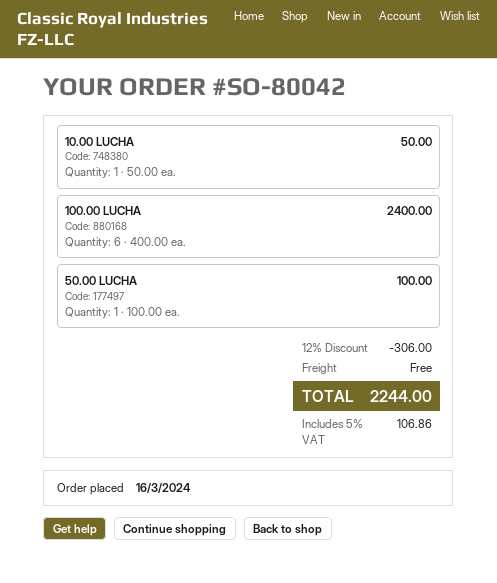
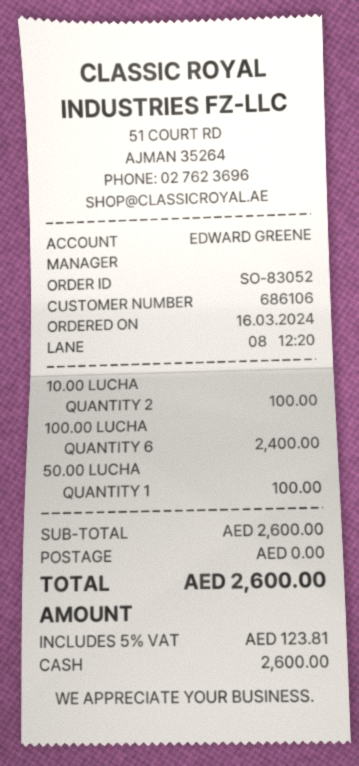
order number: SO-80042 -> SO-83052
10.00 LUCHA: 1 for 50.00 -> 2 for 100.00
discount: 12% = 306.00 -> none
tax: 5% = 106.86 -> 5% = 123.81
total: 2244.00 -> 2600.00

